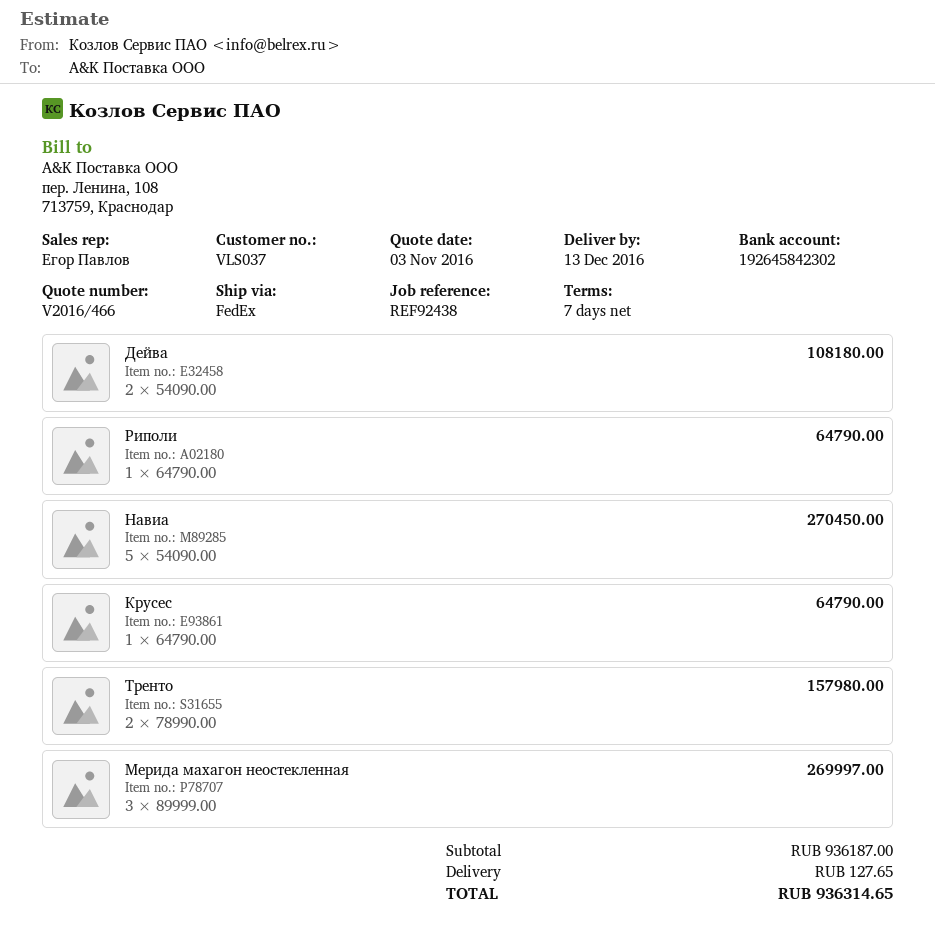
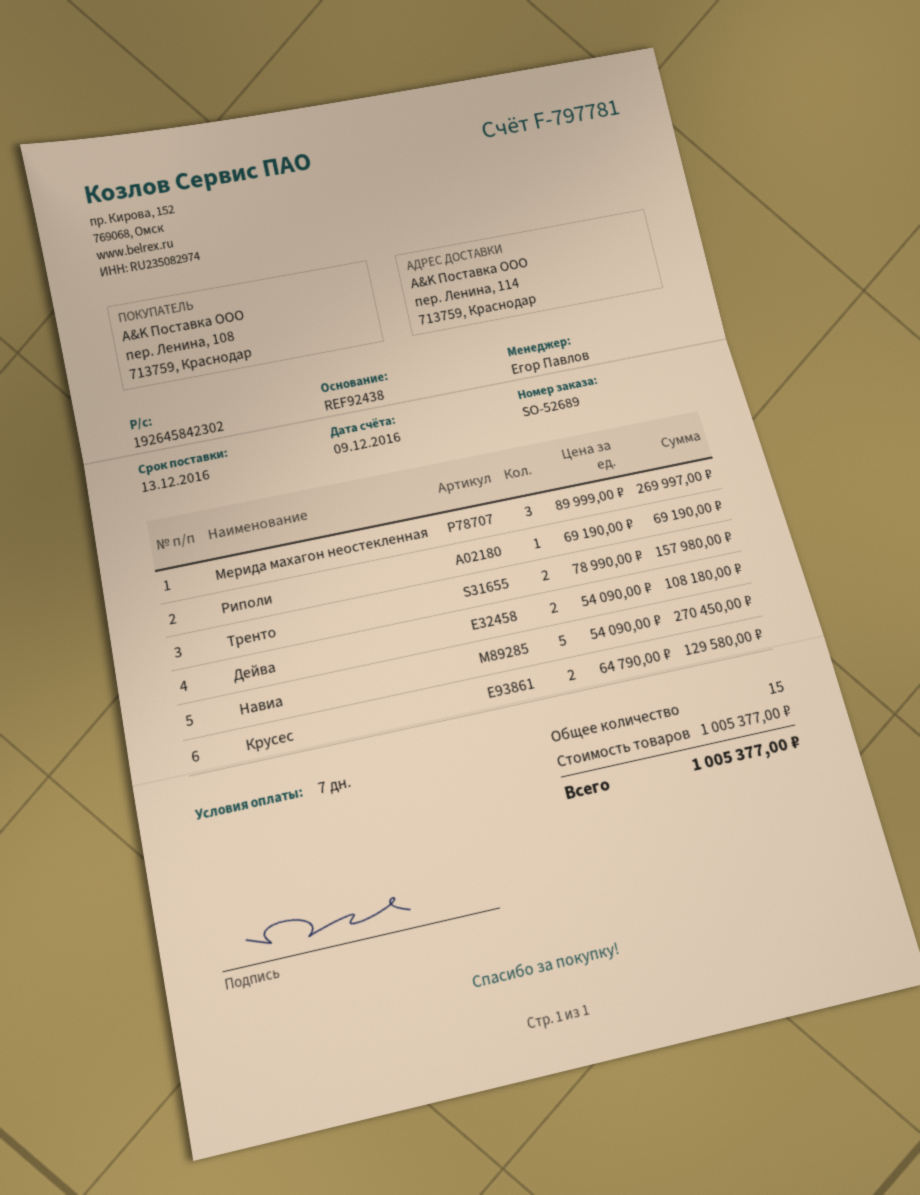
Риполи: 1 x 64790.00 = 64790.00 -> 1 x 69190.00 = 69190.00
Крусес: 1 x 64790.00 = 64790.00 -> 2 x 64790.00 = 129580.00
subtotal: 936187.00 -> 1005377.00
shipping: 127.65 -> none
total: 936314.65 -> 1005377.00

